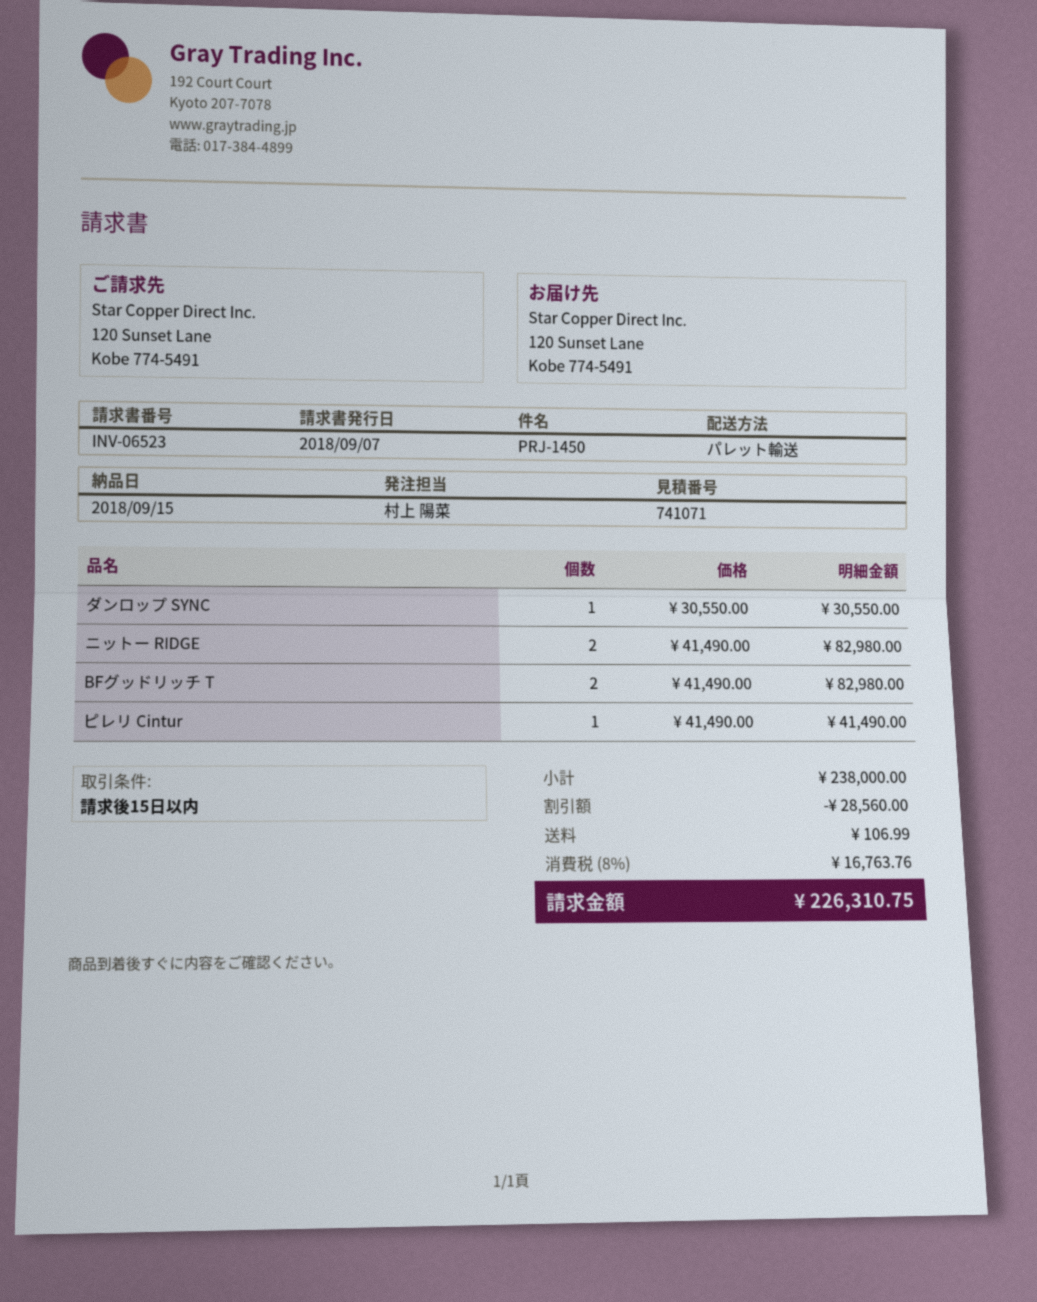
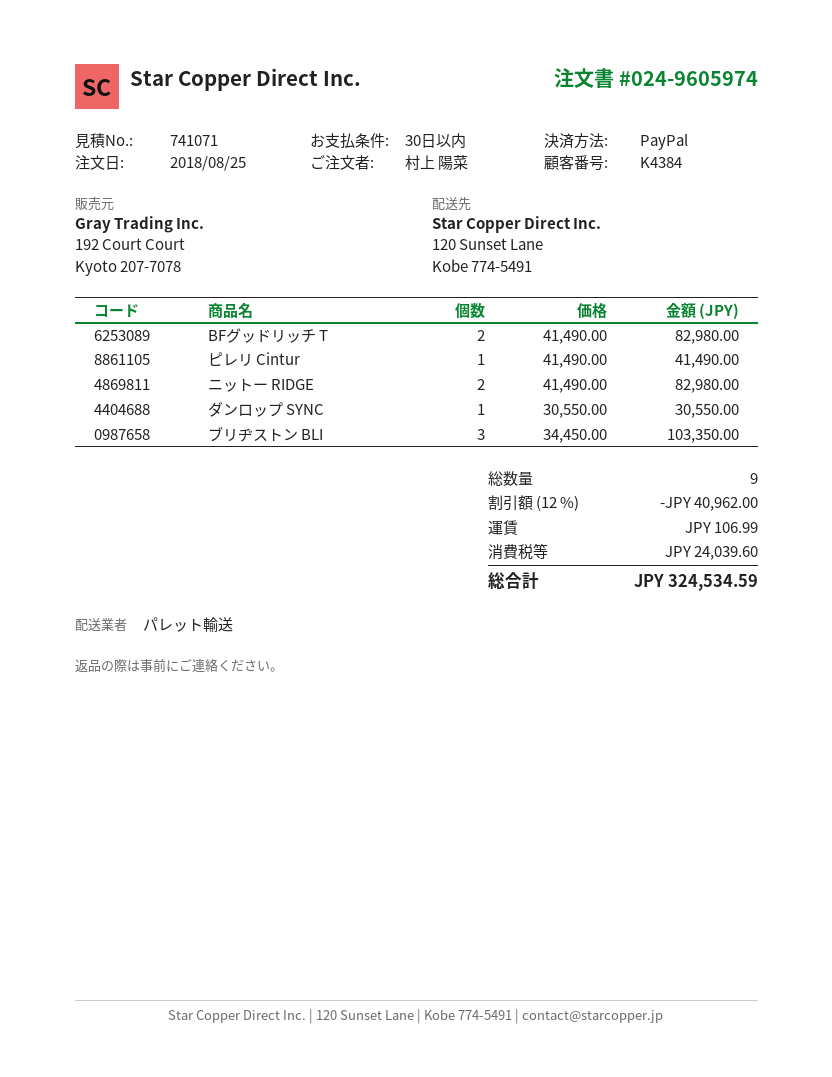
payment terms: 15 days -> 30 days
ブリヂストン BLI: none -> 3 x 34450.00 = 103350.00
discount: 28560.00 -> 40962.00
tax: 16763.76 -> 24039.60
total: 226310.75 -> 324534.59

